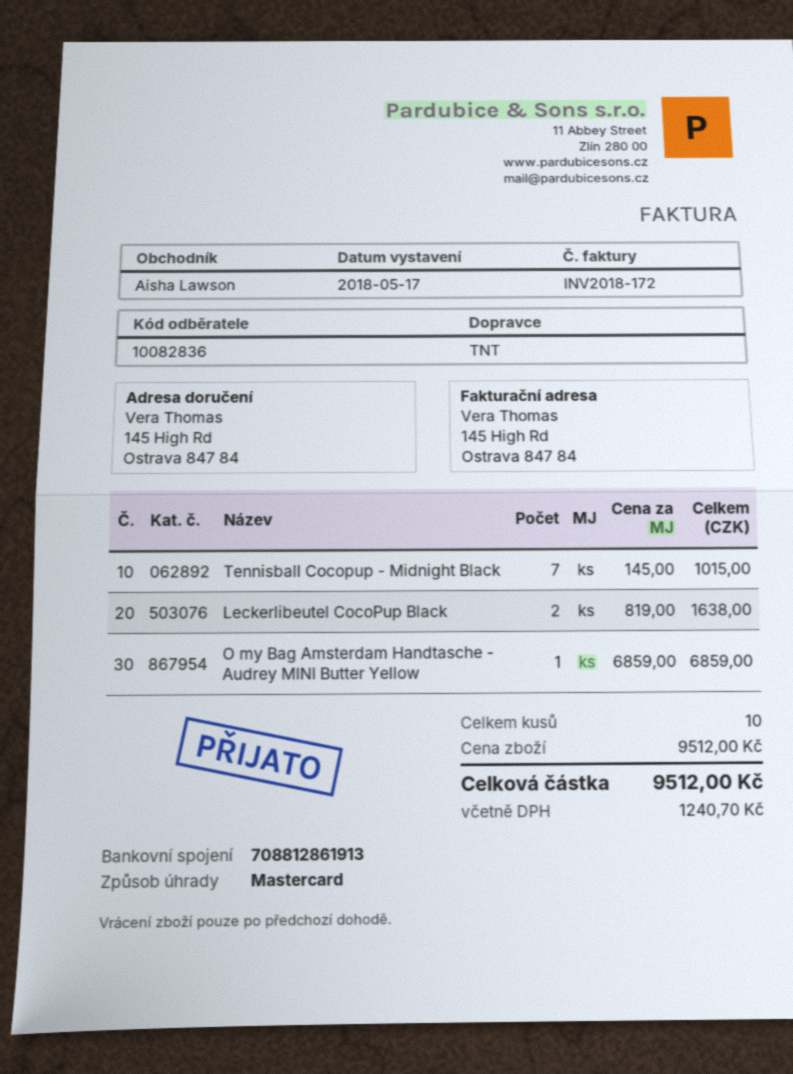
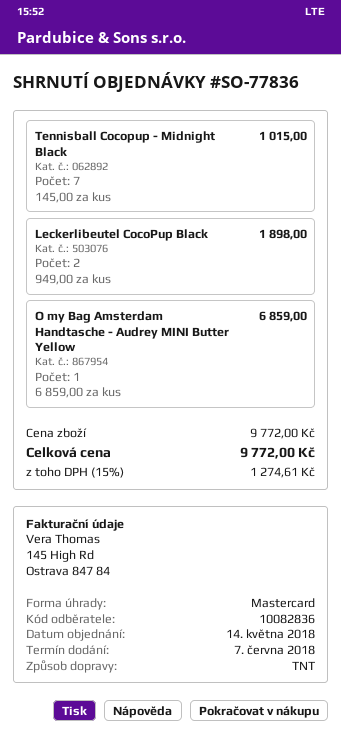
Leckerlibeutel CocoPup Black: 2 x 819.00 = 1638.00 -> 2 x 949.00 = 1898.00
subtotal: 9512.00 -> 9772.00
tax: 1240.70 -> 1274.61
total: 9512.00 -> 9772.00

